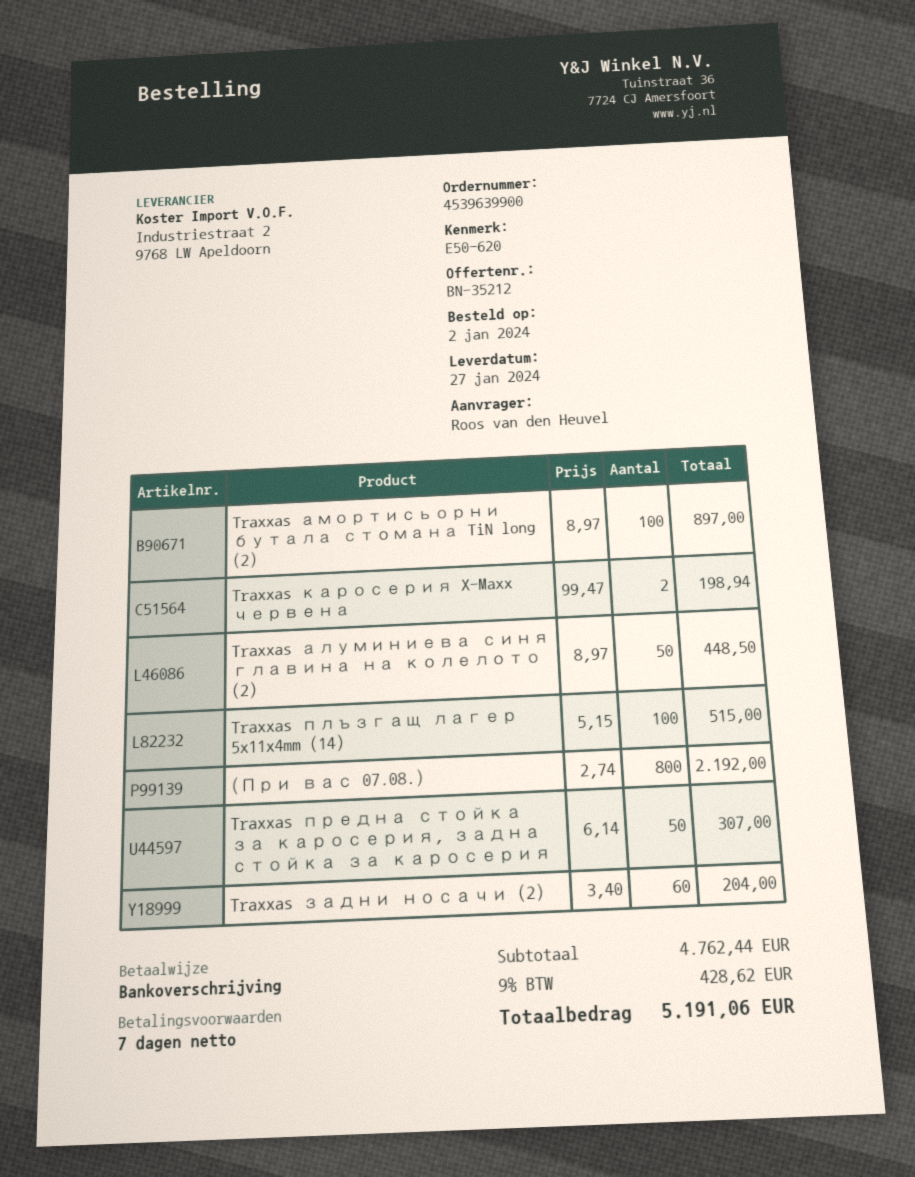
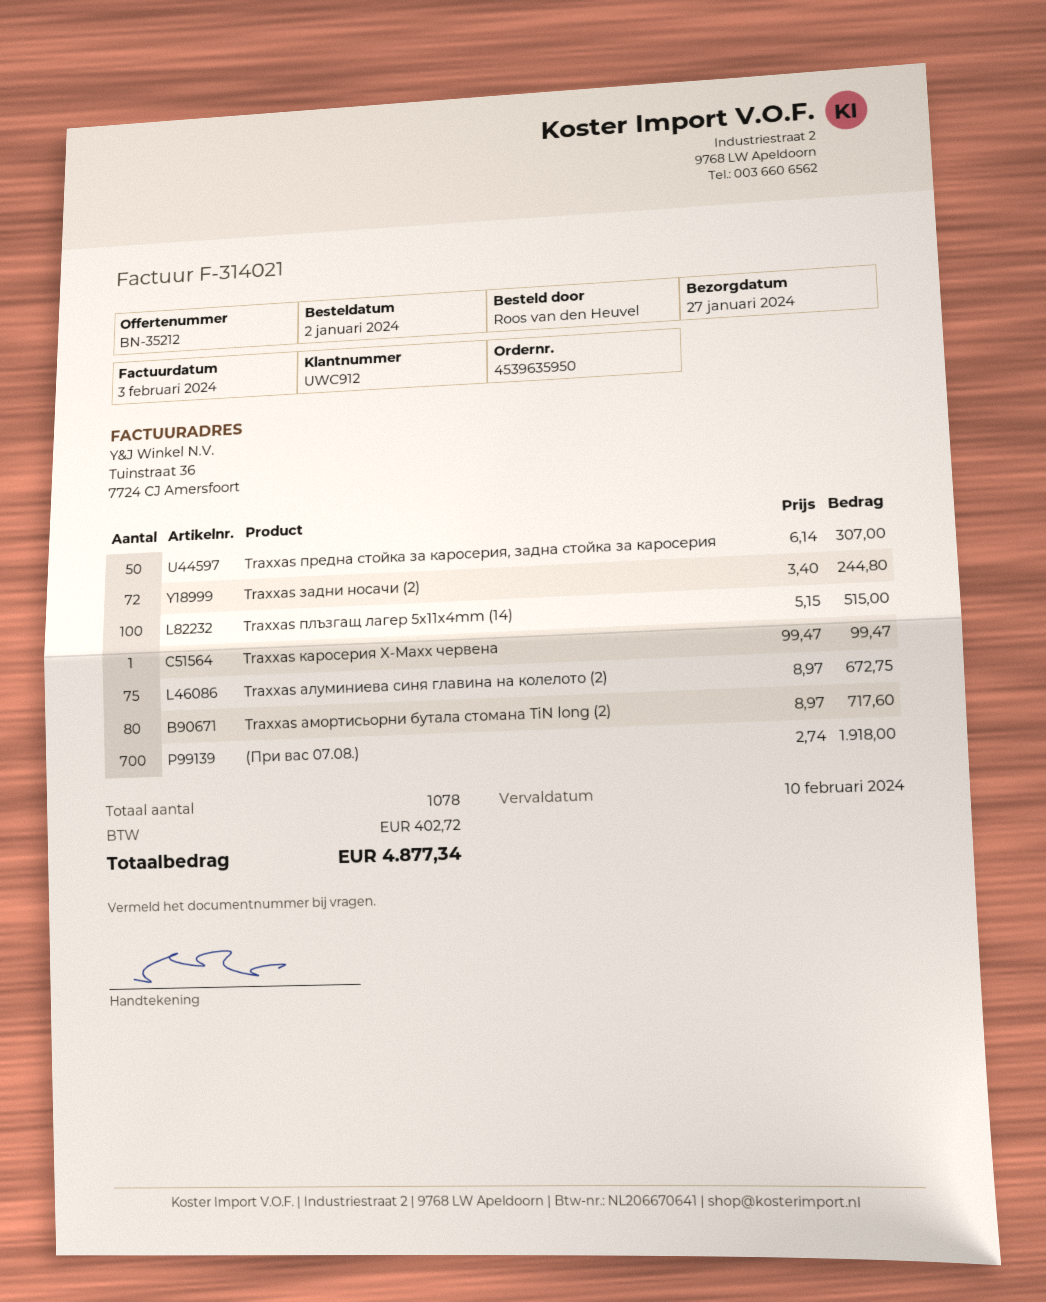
order number: 4539639900 -> 4539635950
Traxxas амортисьорни бутала стомана TiN long (2): 100 x 8.97 = 897.00 -> 80 x 8.97 = 717.60
Traxxas каросерия X-Maxx червена: 2 x 99.47 = 198.94 -> 1 x 99.47 = 99.47
Traxxas алуминиева синя главина на колелото (2): 50 x 8.97 = 448.50 -> 75 x 8.97 = 672.75
(При вас 07.08.): 800 x 2.74 = 2192.00 -> 700 x 2.74 = 1918.00
Traxxas задни носачи (2): 60 x 3.40 = 204.00 -> 72 x 3.40 = 244.80
tax: 428.62 -> 402.72
total: 5191.06 -> 4877.34

